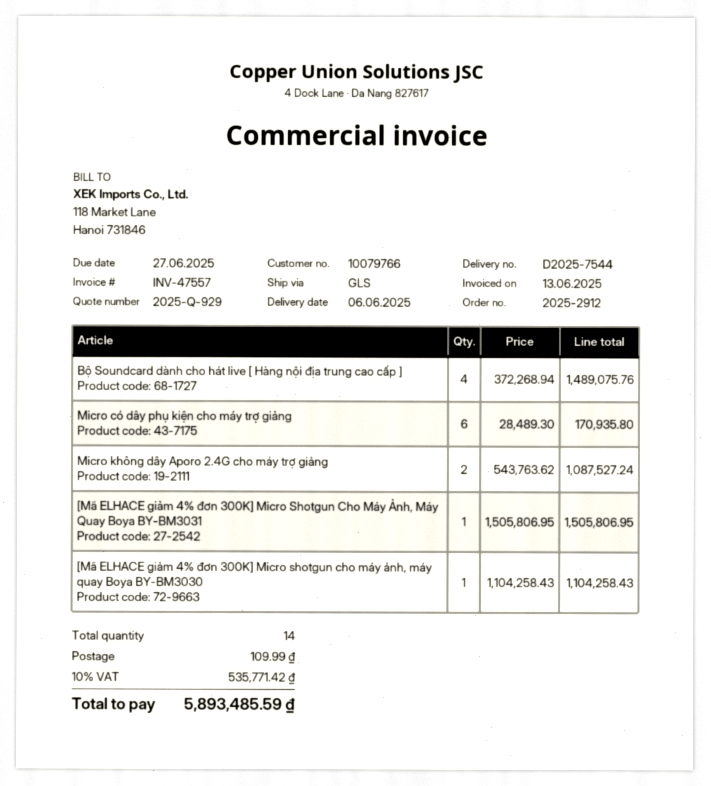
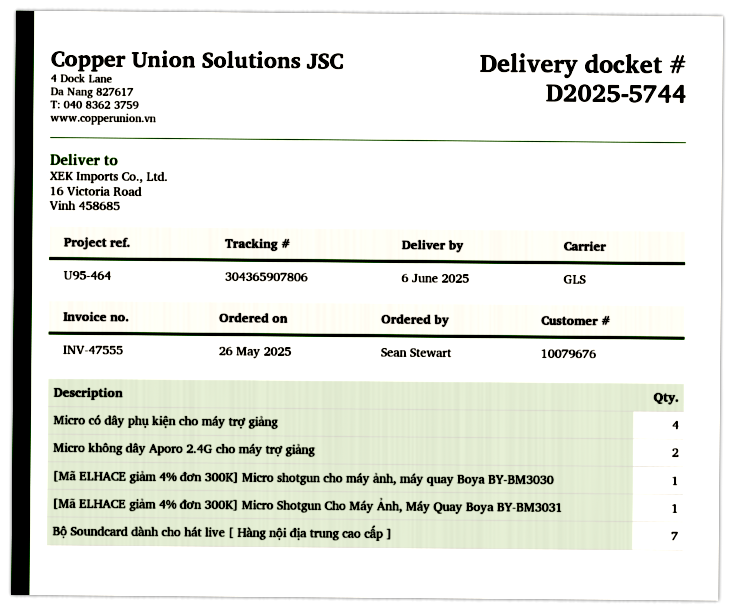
delivery note number: D2025-7544 -> D2025-5744
invoice number: INV-47557 -> INV-47555
customer number: 10079766 -> 10079676
Bộ Soundcard dành cho hát live [ Hàng nội địa trung cao cấp ]: 4 -> 7
Micro có dây phụ kiện cho máy trợ giảng: 6 -> 4

